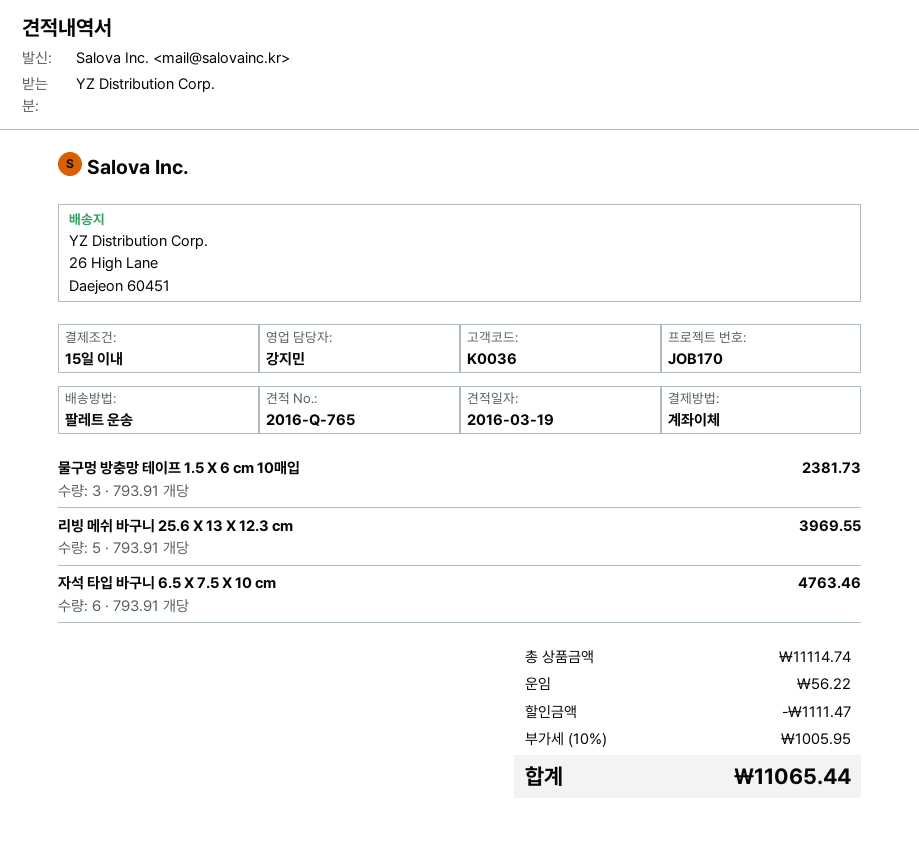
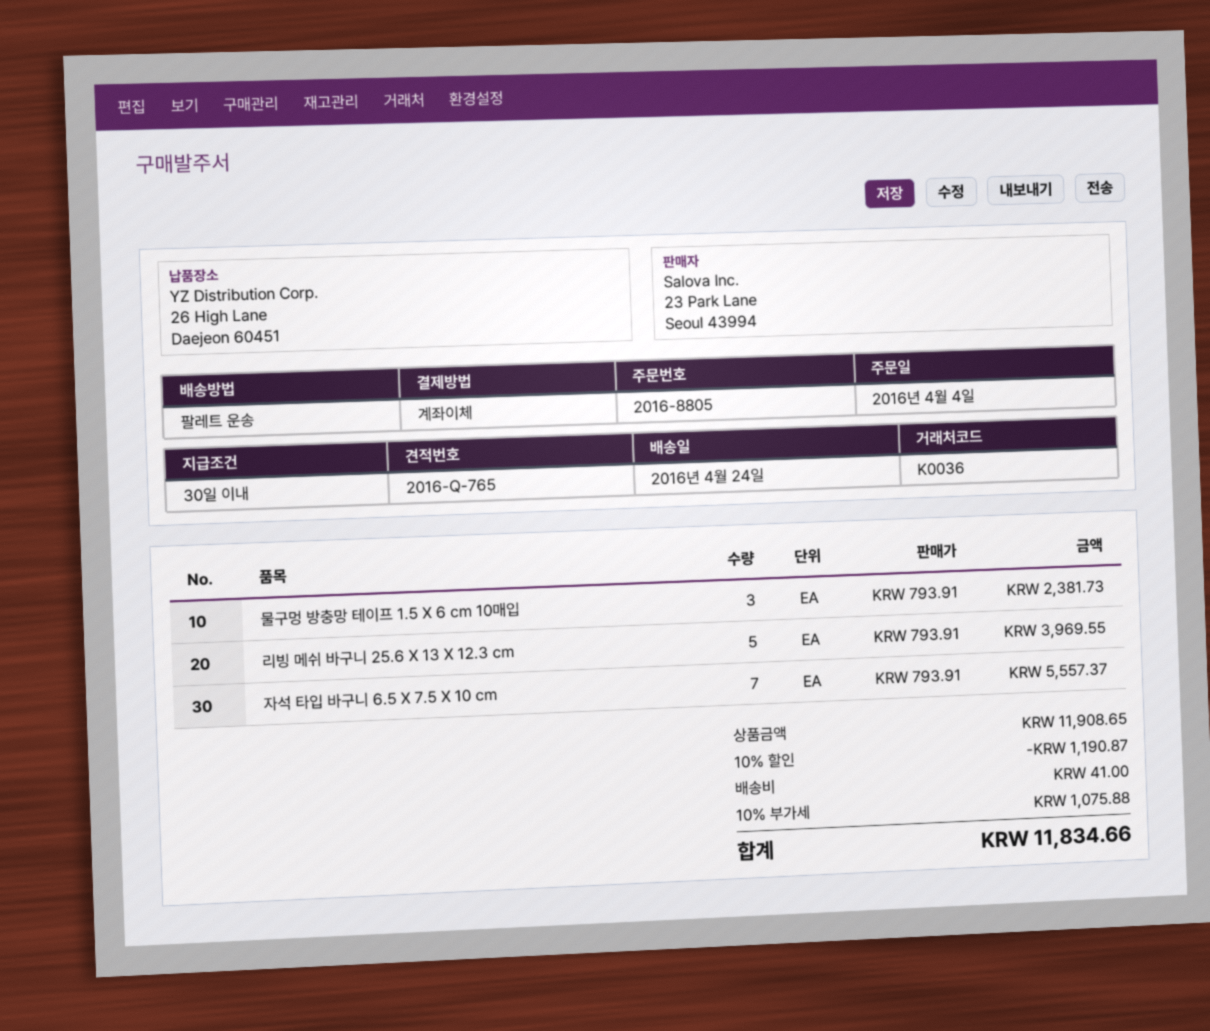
payment terms: 15 days -> 30 days
자석 타입 바구니 6.5 X 7.5 X 10 cm: 6 x 793.91 = 4763.46 -> 7 x 793.91 = 5557.37
subtotal: 11114.74 -> 11908.65
discount: 1111.47 -> 1190.87
shipping: 56.22 -> 41.00
tax: 10% = 1005.95 -> 10% = 1075.88
total: 11065.44 -> 11834.66

